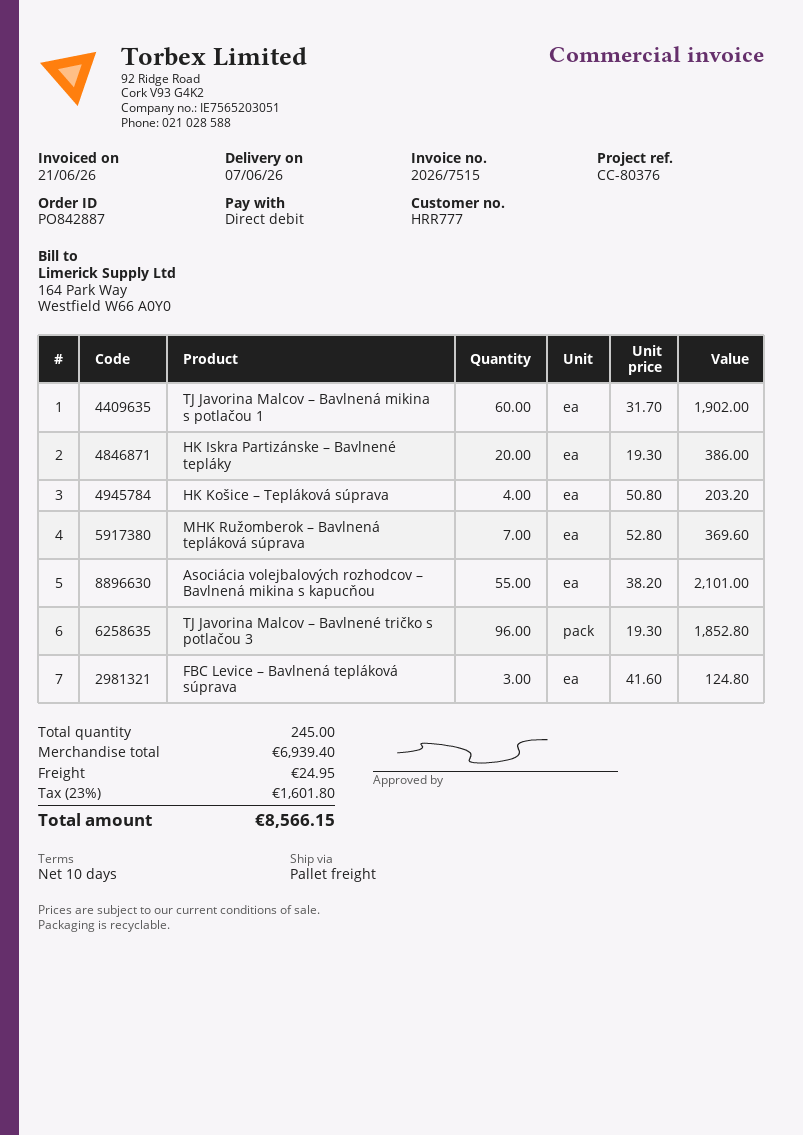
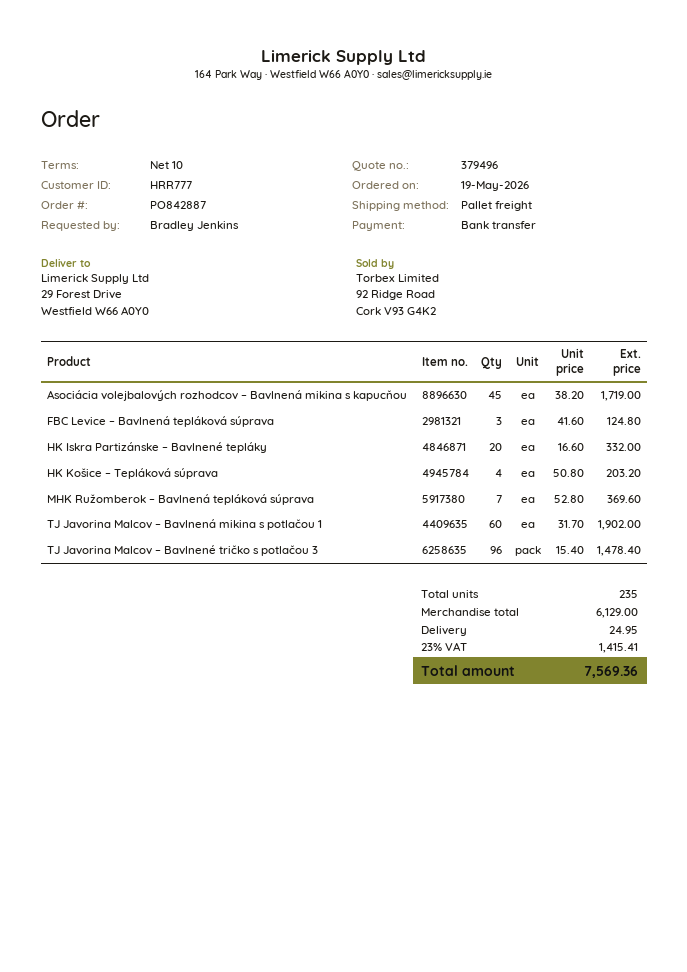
payment method: direct debit -> bank transfer
HK Iskra Partizánske – Bavlnené tepláky: 20 x 19.30 = 386.00 -> 20 x 16.60 = 332.00
Asociácia volejbalových rozhodcov – Bavlnená mikina s kapucňou: 55 x 38.20 = 2101.00 -> 45 x 38.20 = 1719.00
TJ Javorina Malcov – Bavlnené tričko s potlačou 3: 96 x 19.30 = 1852.80 -> 96 x 15.40 = 1478.40
total quantity: 245 -> 235
subtotal: 6939.40 -> 6129.00
tax: 23% = 1601.80 -> 23% = 1415.41
total: 8566.15 -> 7569.36

